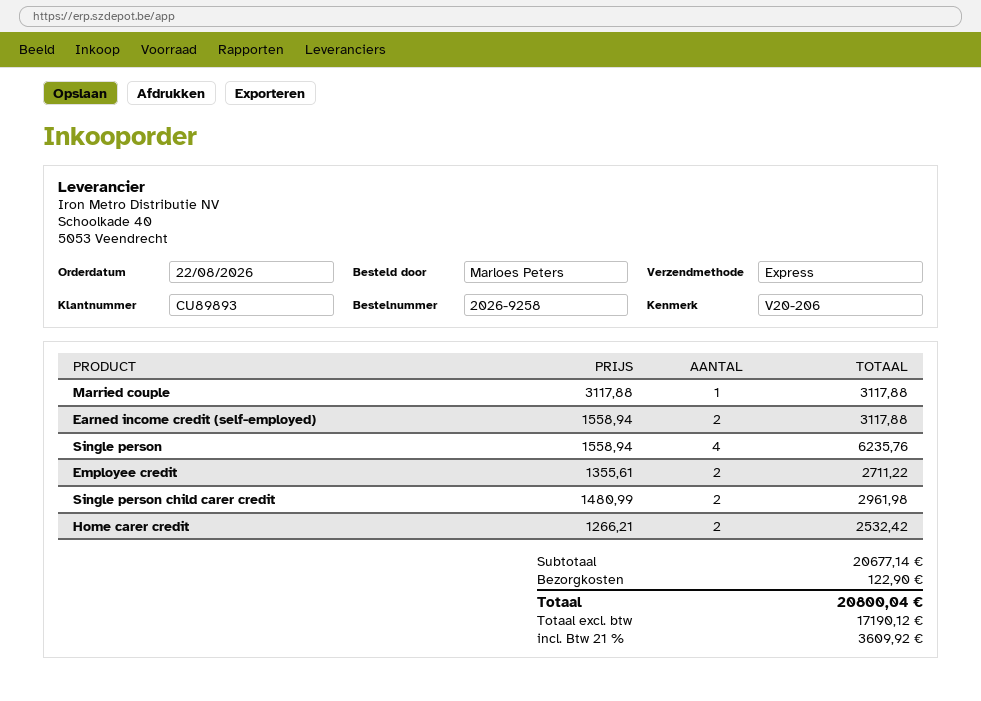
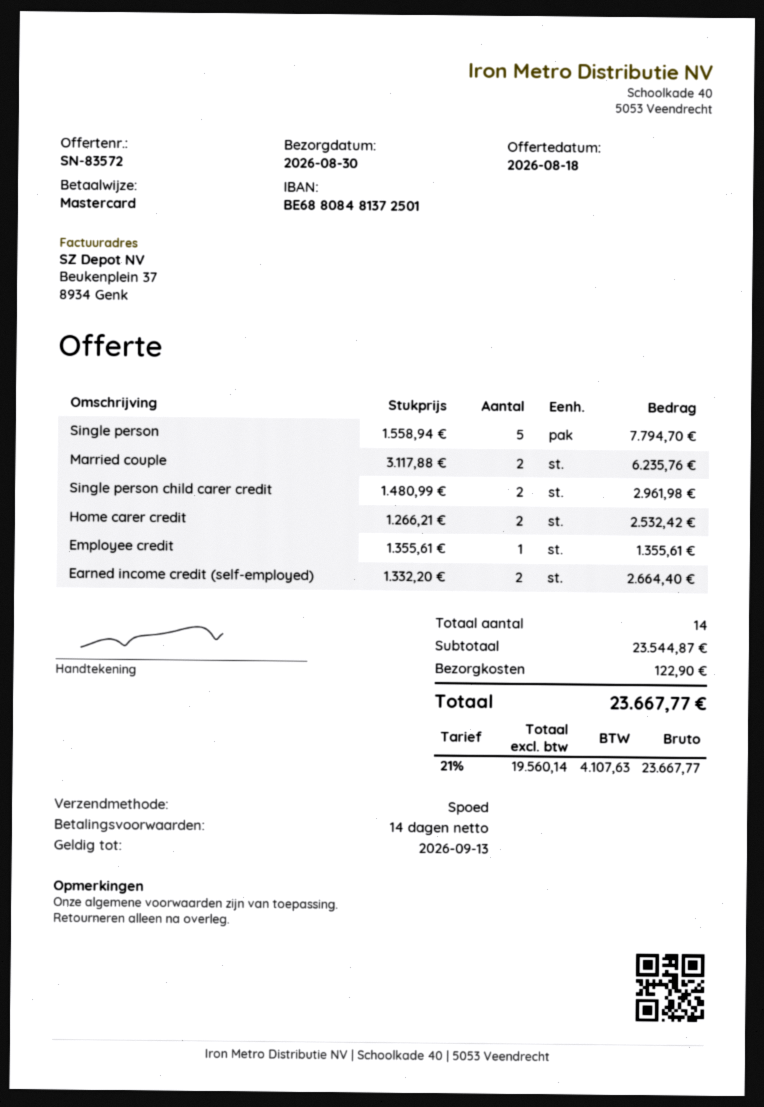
Married couple: 1 x 3117.88 = 3117.88 -> 2 x 3117.88 = 6235.76
Earned income credit (self-employed): 2 x 1558.94 = 3117.88 -> 2 x 1332.20 = 2664.40
Single person: 4 x 1558.94 = 6235.76 -> 5 x 1558.94 = 7794.70
Employee credit: 2 x 1355.61 = 2711.22 -> 1 x 1355.61 = 1355.61
subtotal: 20677.14 -> 23544.87
net: 17190.12 -> 19560.14
tax: 21% = 3609.92 -> 21% = 4107.63
total: 20800.04 -> 23667.77

